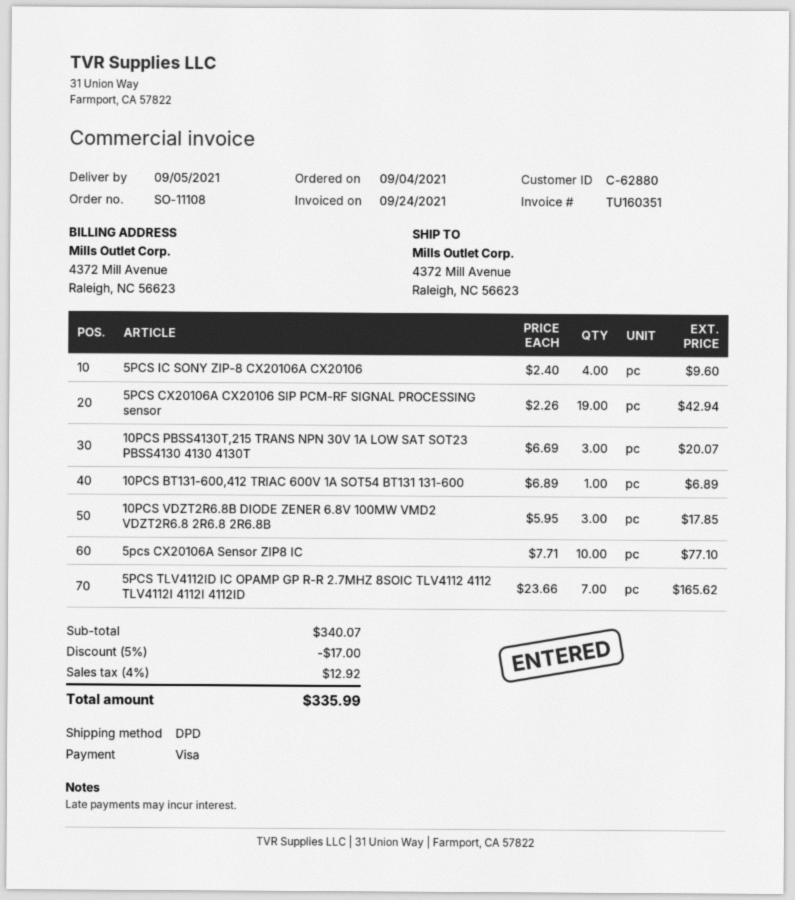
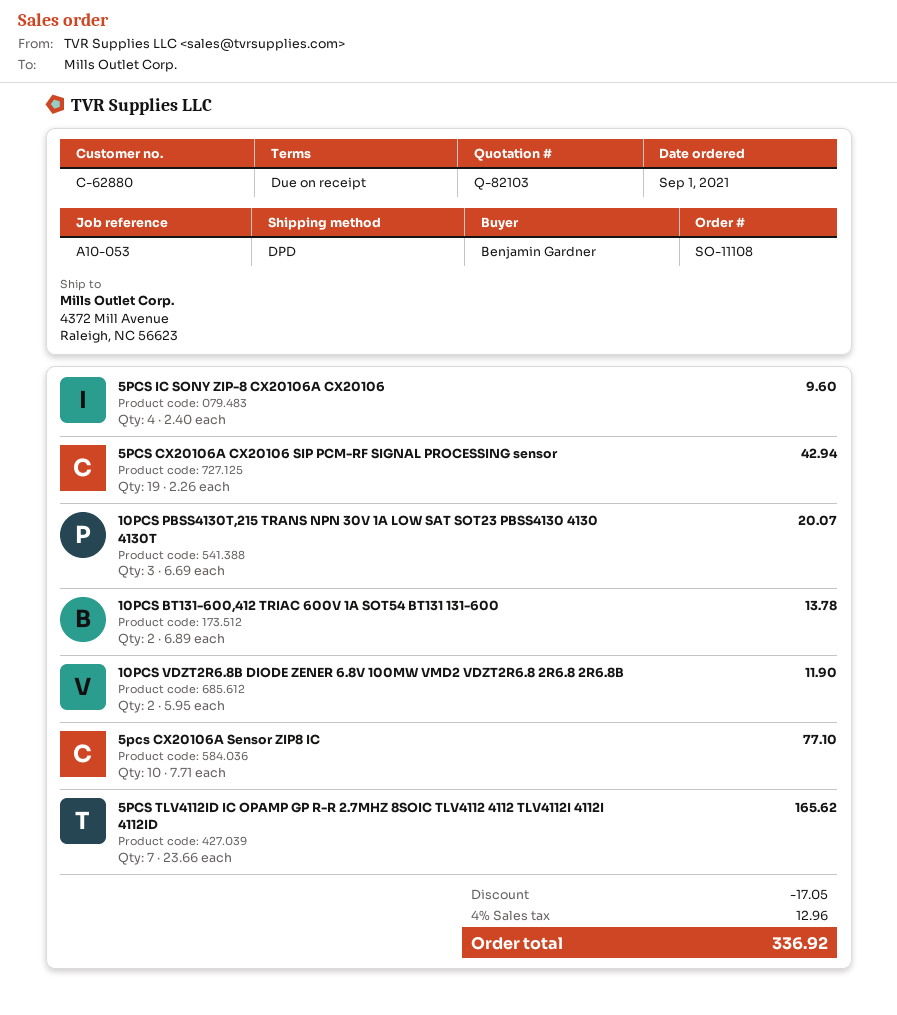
order date: 2021-09-04 -> 2021-09-01
10PCS BT131-600,412 TRIAC 600V 1A SOT54 BT131 131-600: 1 x 6.89 = 6.89 -> 2 x 6.89 = 13.78
10PCS VDZT2R6.8B DIODE ZENER 6.8V 100MW VMD2 VDZT2R6.8 2R6.8 2R6.8B: 3 x 5.95 = 17.85 -> 2 x 5.95 = 11.90
discount: 17.00 -> 17.05
tax: 4% = 12.92 -> 4% = 12.96
total: 335.99 -> 336.92

